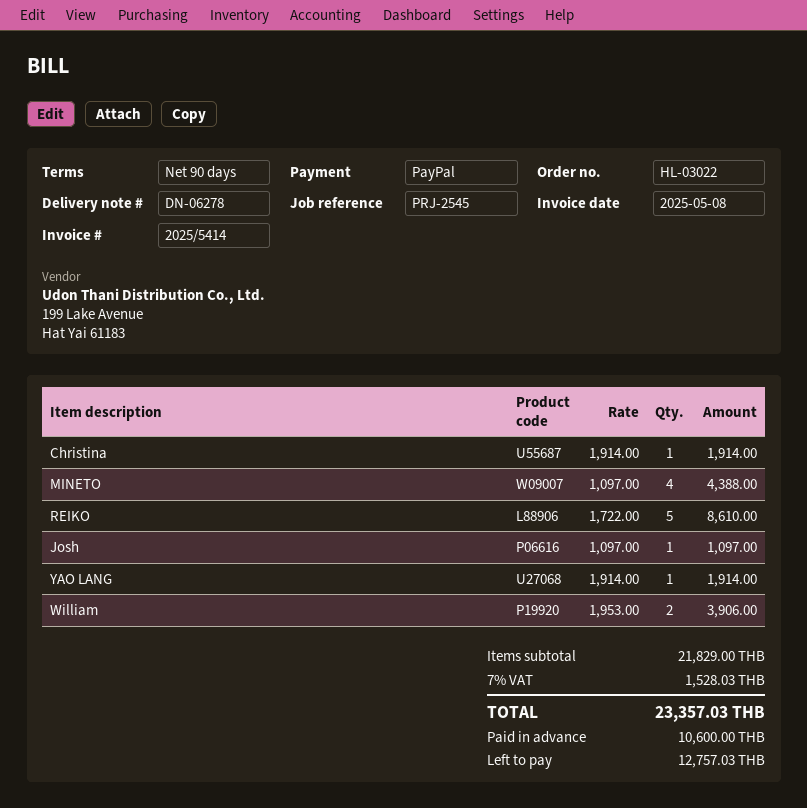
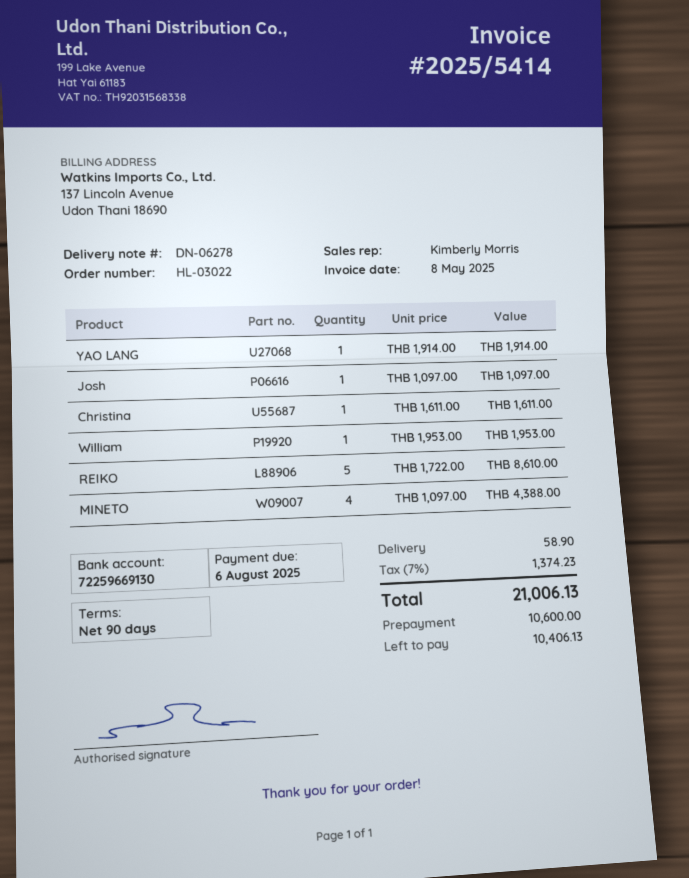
Christina: 1 x 1914.00 = 1914.00 -> 1 x 1611.00 = 1611.00
William: 2 x 1953.00 = 3906.00 -> 1 x 1953.00 = 1953.00
shipping: none -> 58.90
tax: 7% = 1528.03 -> 7% = 1374.23
total: 23357.03 -> 21006.13
balance: 12757.03 -> 10406.13

